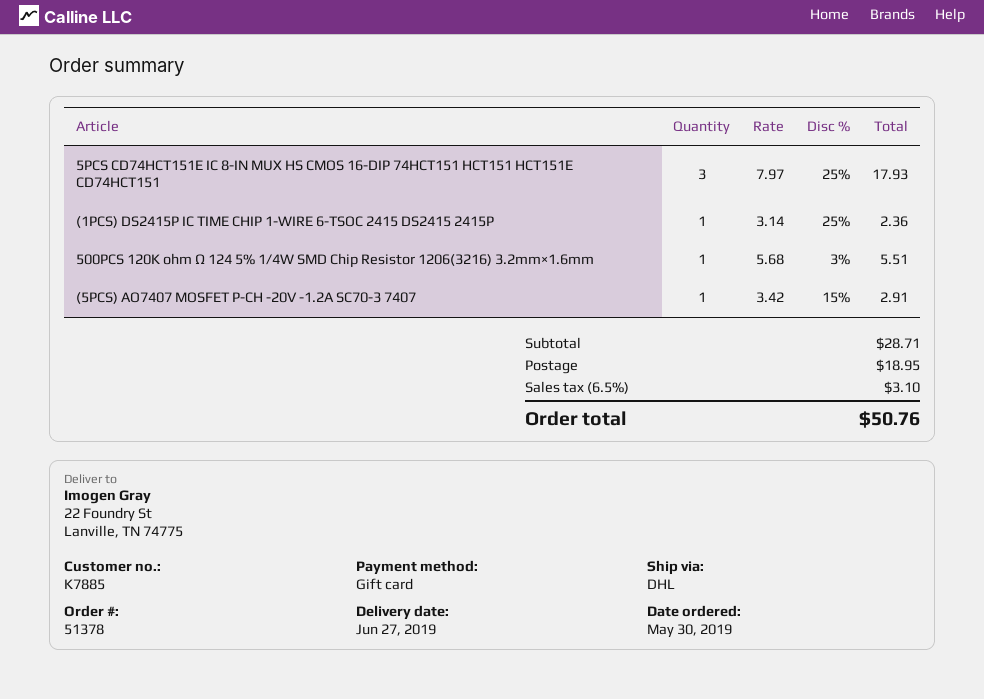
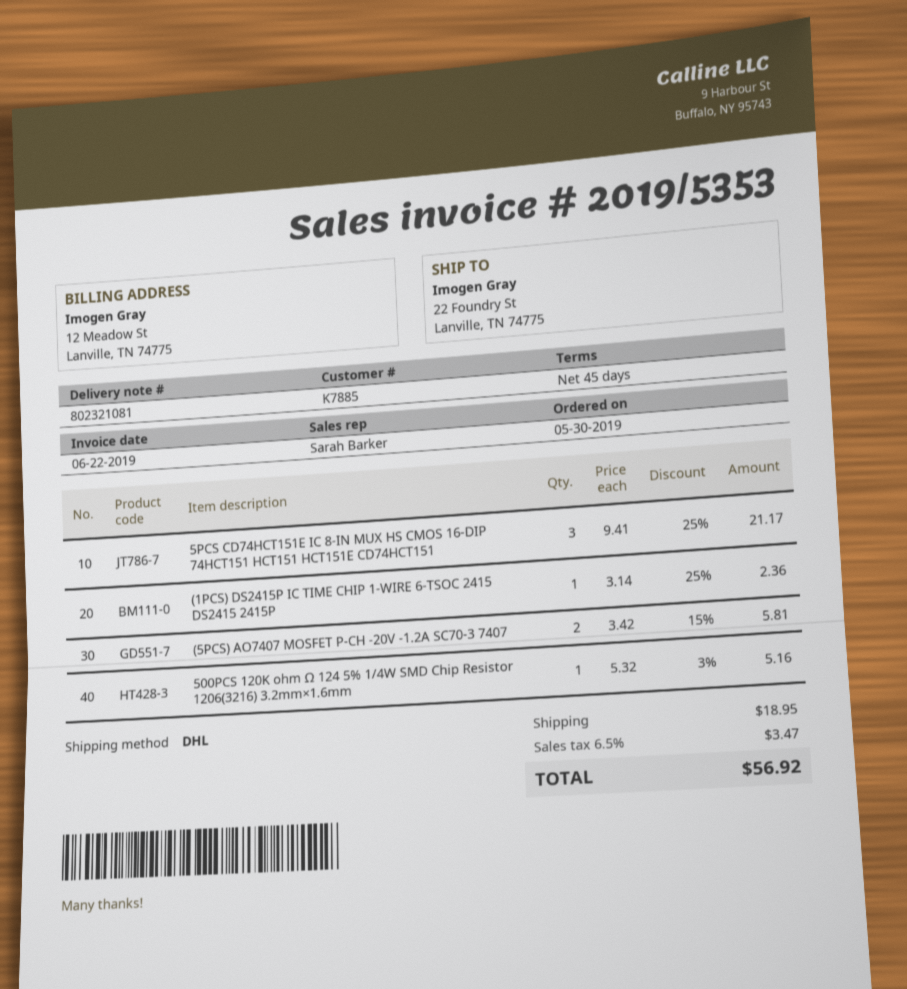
5PCS CD74HCT151E IC 8-IN MUX HS CMOS 16-DIP 74HCT151 HCT151 HCT151E CD74HCT151: 3 x 7.97 - 25% = 17.93 -> 3 x 9.41 - 25% = 21.17
500PCS 120K ohm Ω 124 5% 1/4W SMD Chip Resistor 1206(3216) 3.2mm×1.6mm: 1 x 5.68 - 3% = 5.51 -> 1 x 5.32 - 3% = 5.16
(5PCS) AO7407 MOSFET P-CH -20V -1.2A SC70-3 7407: 1 x 3.42 - 15% = 2.91 -> 2 x 3.42 - 15% = 5.81
tax: 6.5% = 3.10 -> 6.5% = 3.47
total: 50.76 -> 56.92

